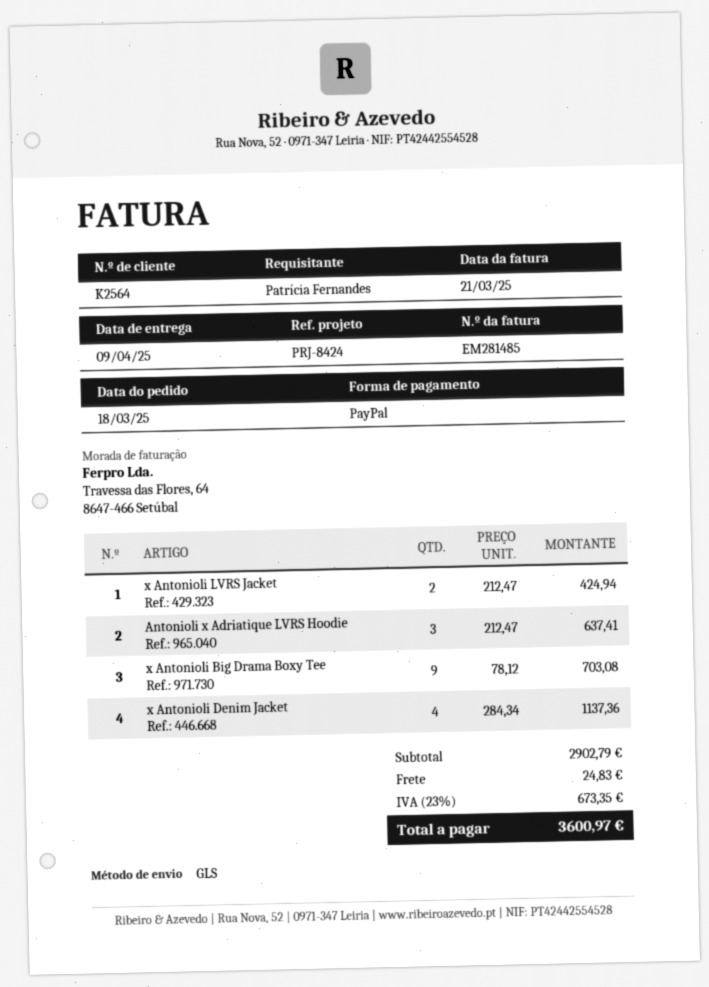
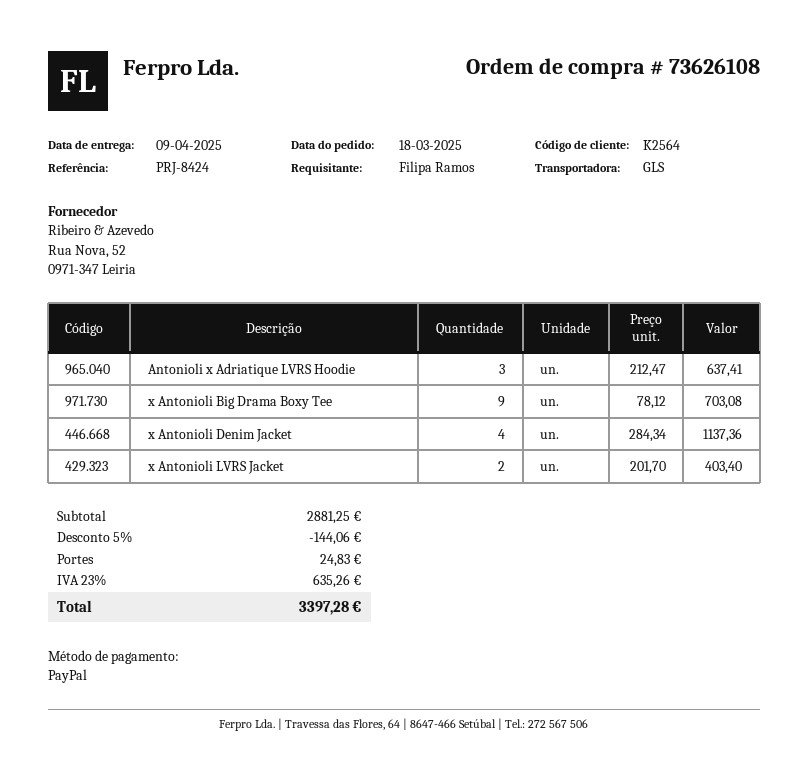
ordered by: Patrícia Fernandes -> Filipa Ramos
x Antonioli LVRS Jacket: 2 x 212.47 = 424.94 -> 2 x 201.70 = 403.40
subtotal: 2902.79 -> 2881.25
discount: none -> 5% = 144.06
tax: 23% = 673.35 -> 23% = 635.26
total: 3600.97 -> 3397.28

